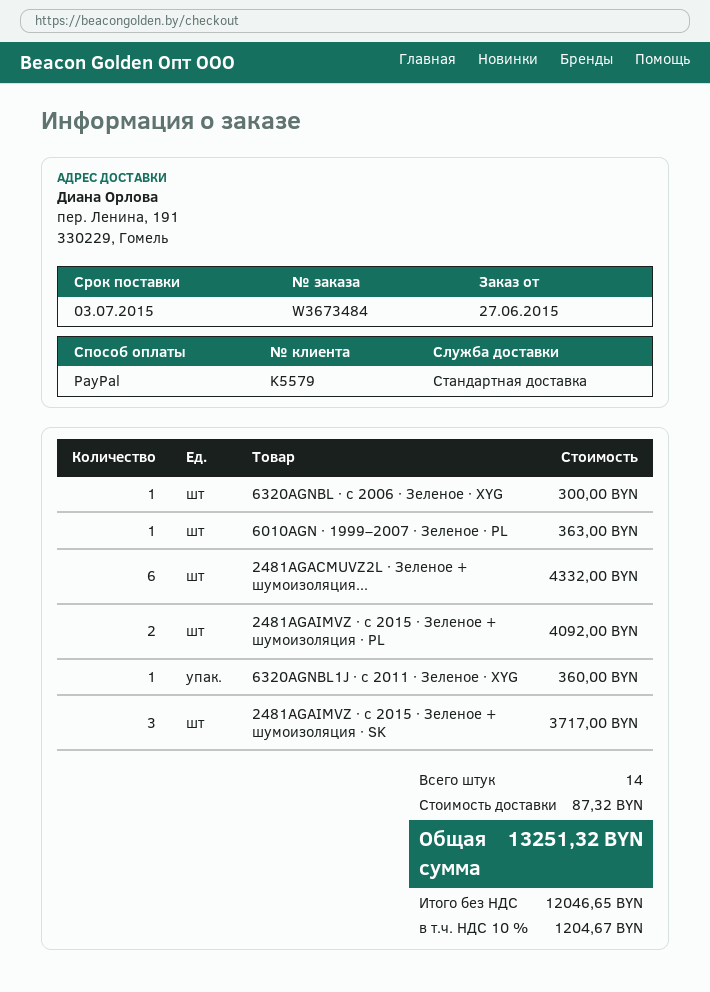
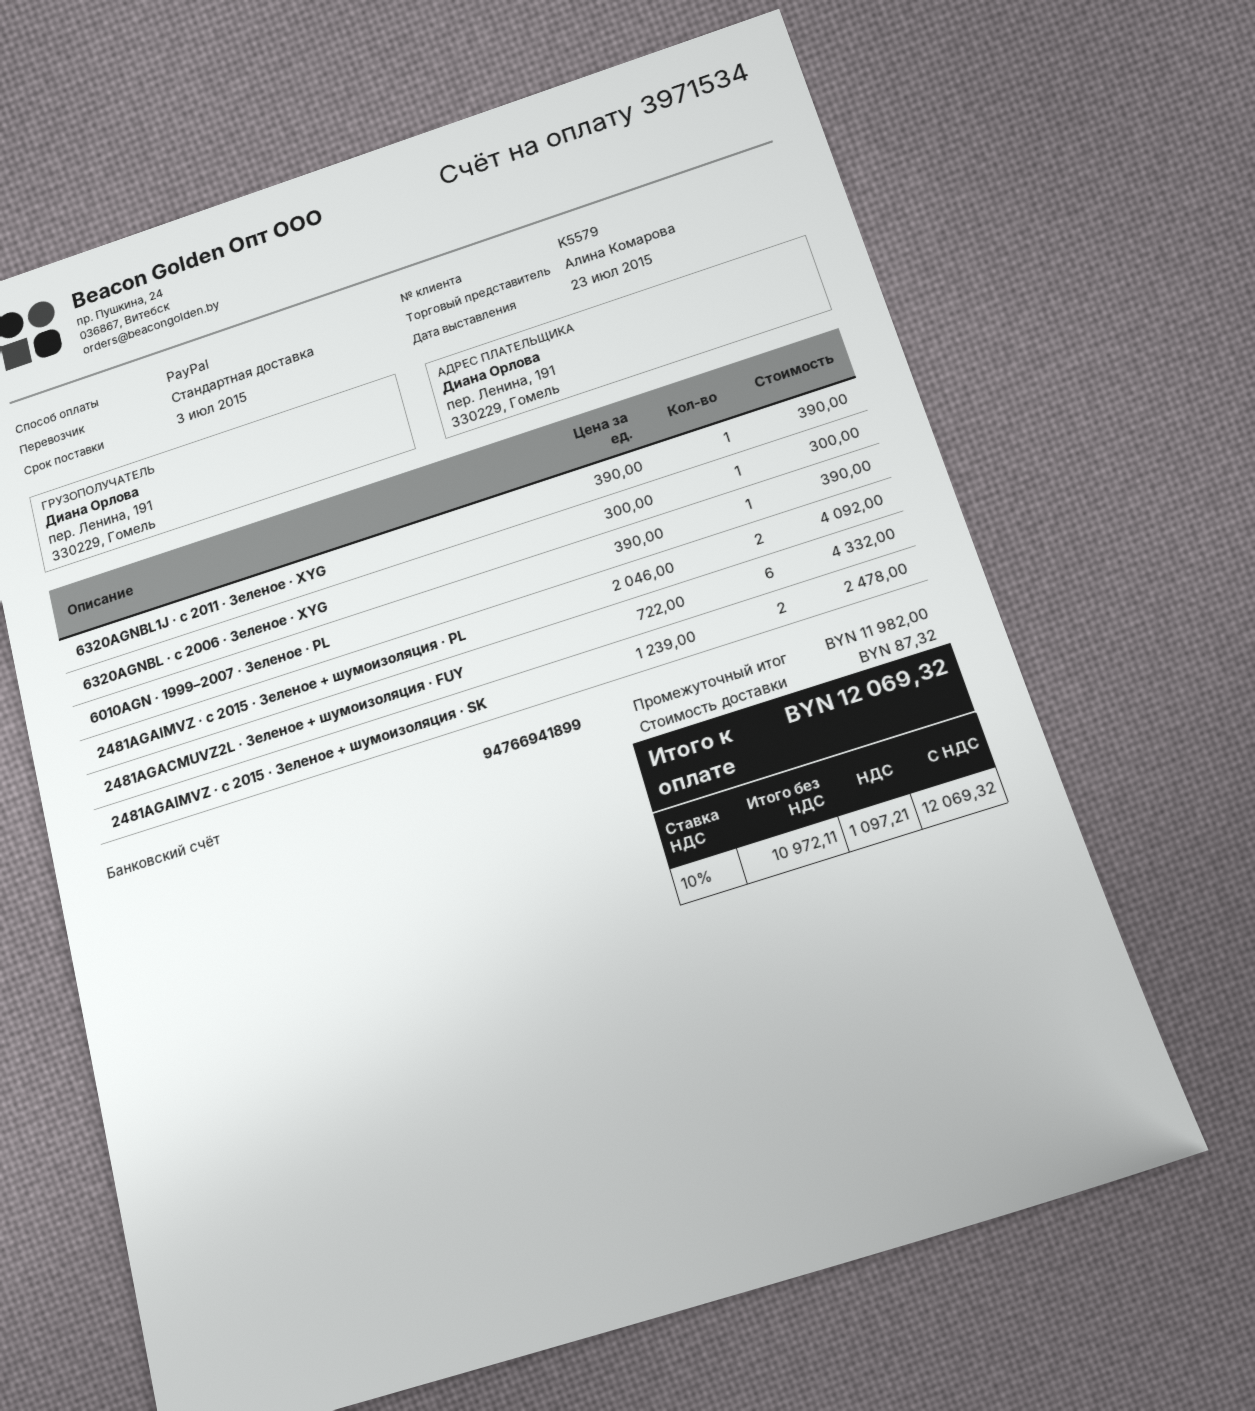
6010AGN · 1999–2007 · Зеленое · PL: 1 for 363.00 -> 1 for 390.00
6320AGNBL1J · с 2011 · Зеленое · XYG: 1 for 360.00 -> 1 for 390.00
2481AGAIMVZ · с 2015 · Зеленое + шумоизоляция · SK: 3 for 3717.00 -> 2 for 2478.00
net: 12046.65 -> 10972.11
tax: 10% = 1204.67 -> 10% = 1097.21
total: 13251.32 -> 12069.32

